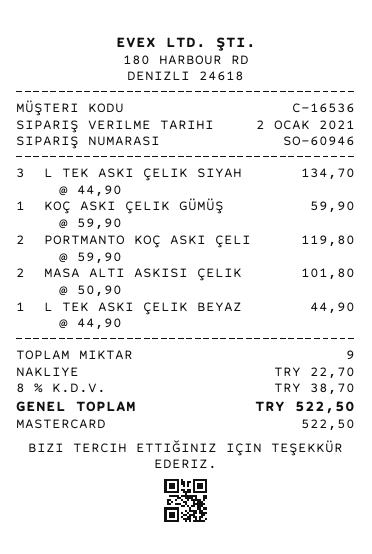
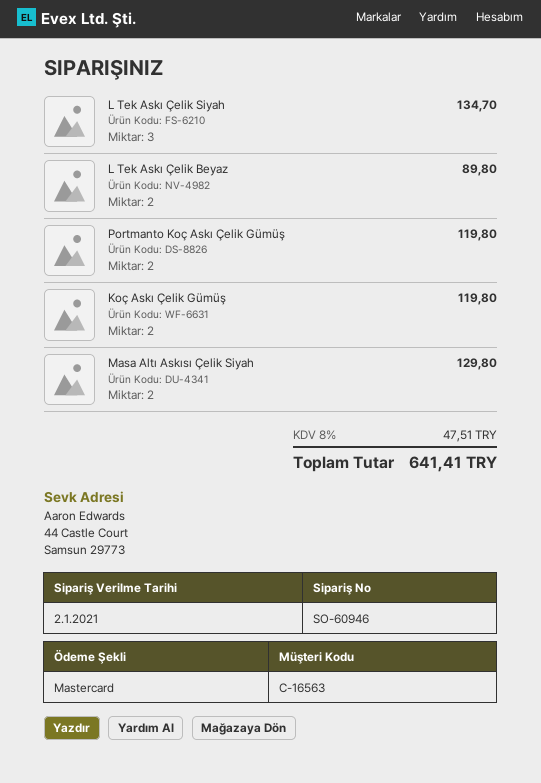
customer number: C-16536 -> C-16563
KOÇ ASKI ÇELIK GÜMÜŞ: 1 for 59.90 -> 2 for 119.80
MASA ALTI ASKISI ÇELIK: 2 for 101.80 -> 2 for 129.80
L TEK ASKI ÇELIK BEYAZ: 1 for 44.90 -> 2 for 89.80
shipping: 22.70 -> none
tax: 8% = 38.70 -> 8% = 47.51
total: 522.50 -> 641.41

